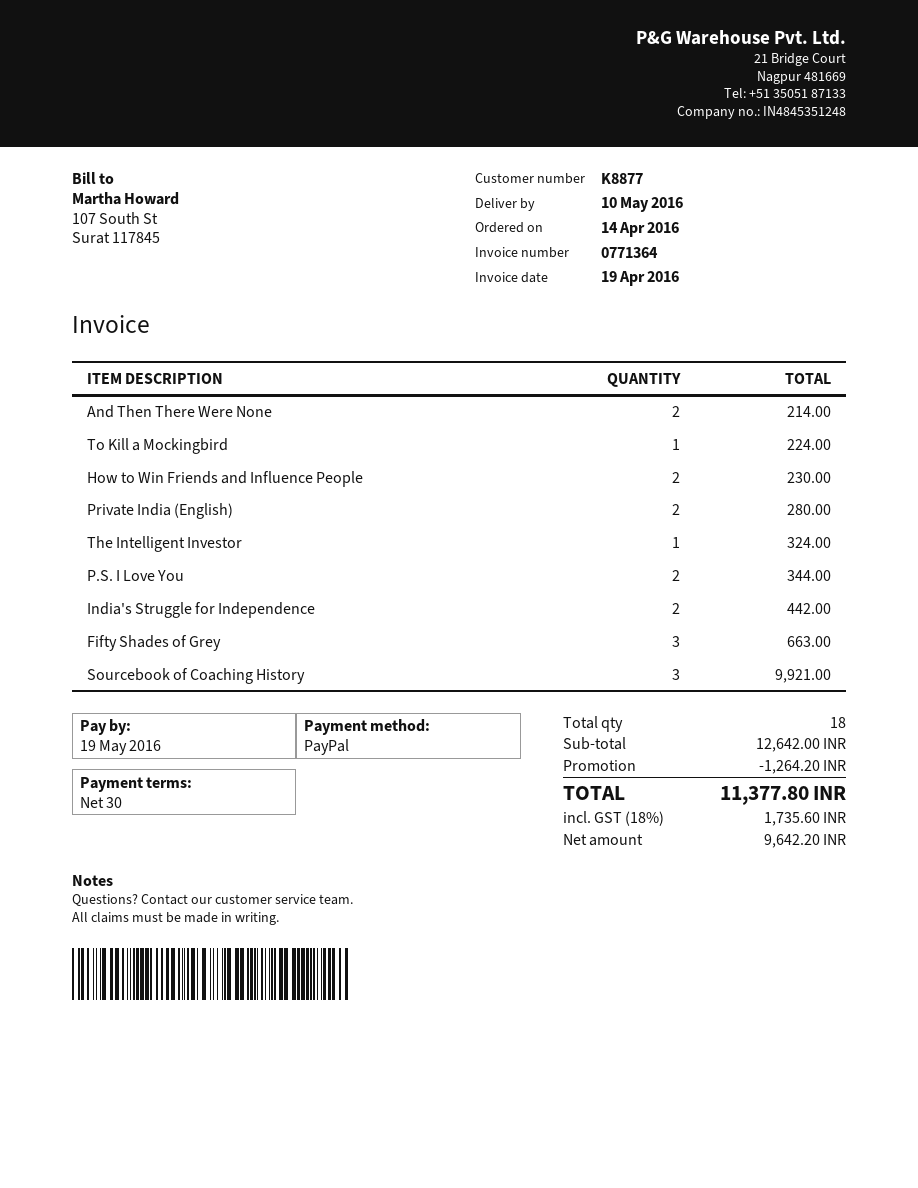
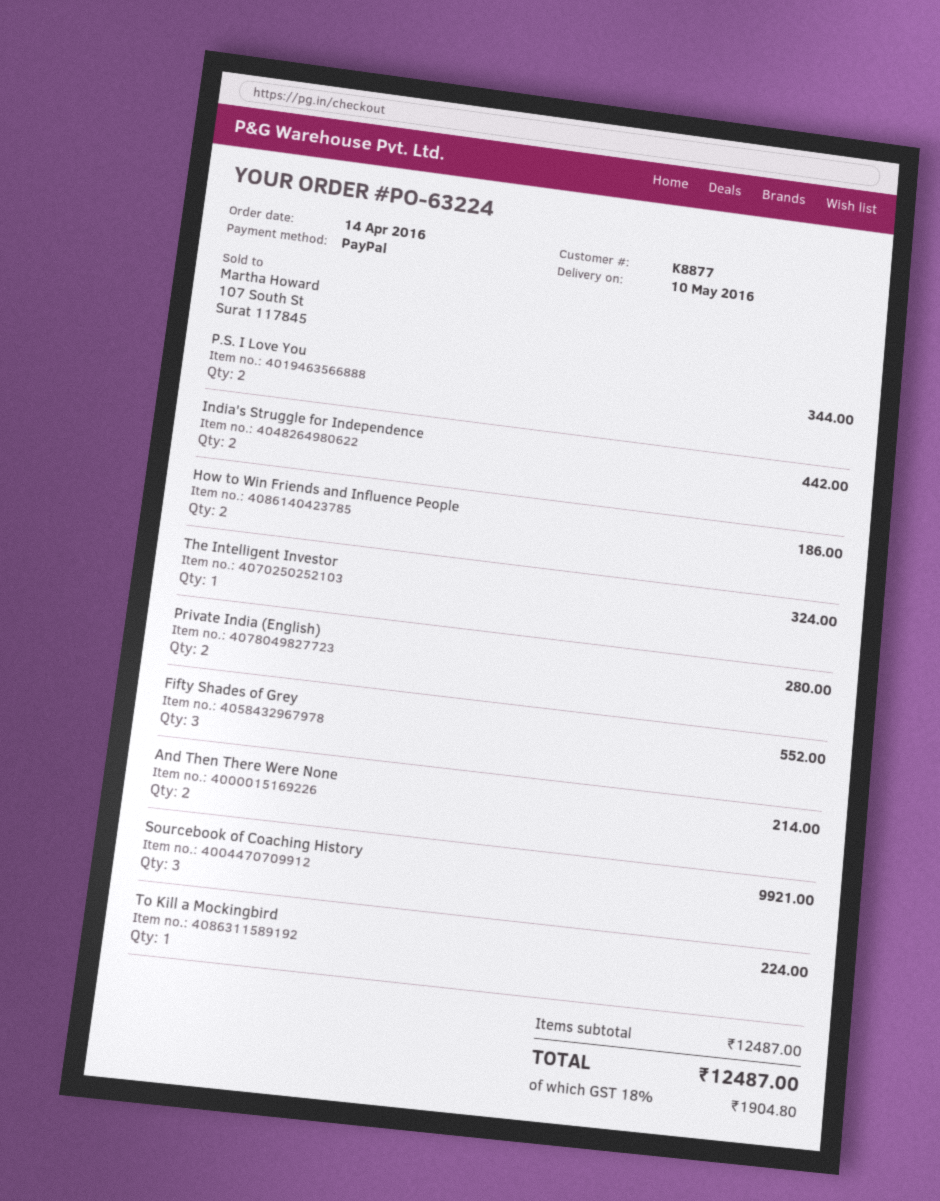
How to Win Friends and Influence People: 2 for 230.00 -> 2 for 186.00
Fifty Shades of Grey: 3 for 663.00 -> 3 for 552.00
subtotal: 12642.00 -> 12487.00
discount: 1264.20 -> none
tax: 18% = 1735.60 -> 18% = 1904.80
total: 11377.80 -> 12487.00

